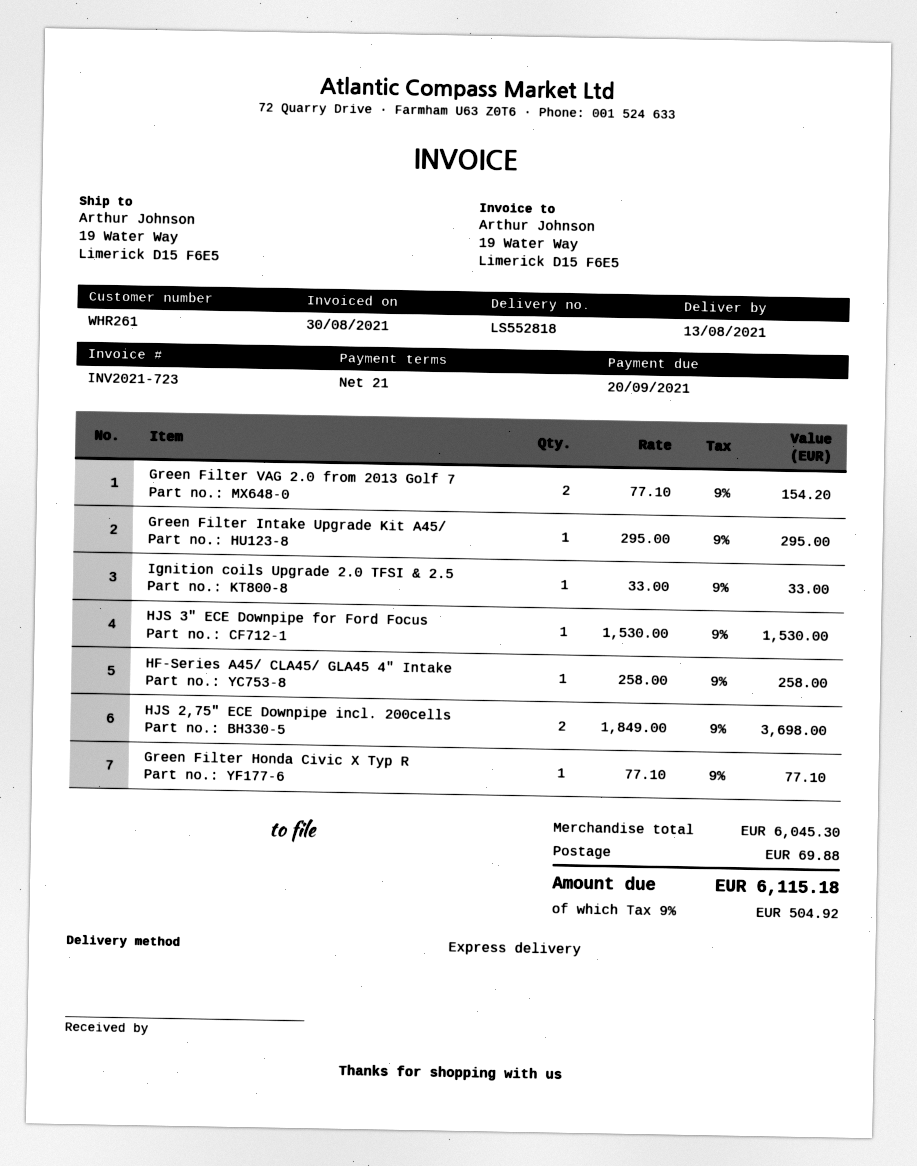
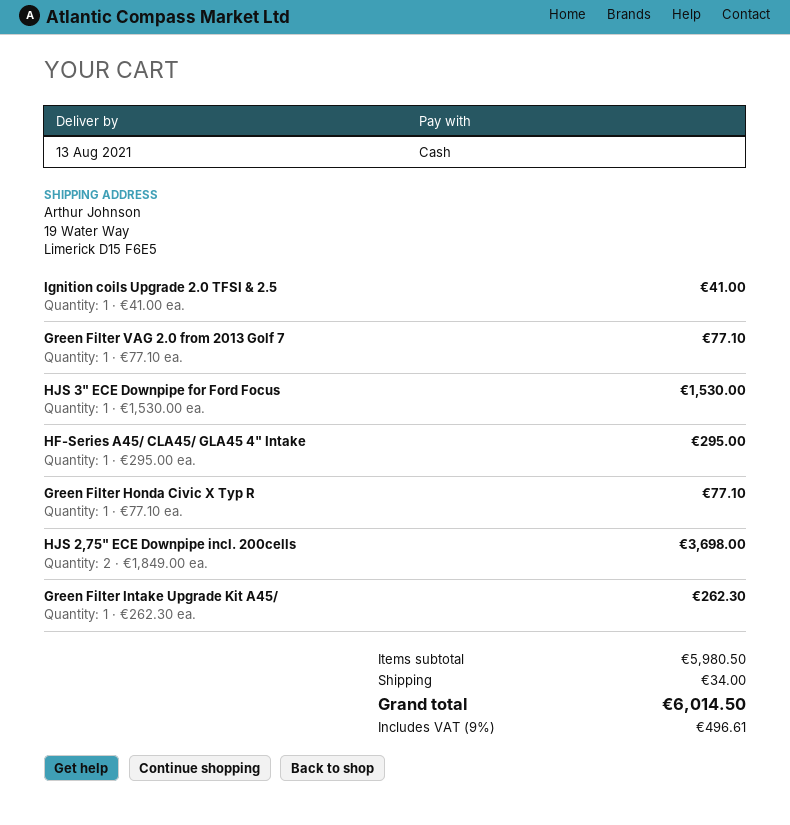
Green Filter VAG 2.0 from 2013 Golf 7: 2 x 77.10 = 154.20 -> 1 x 77.10 = 77.10
Green Filter Intake Upgrade Kit A45/: 1 x 295.00 = 295.00 -> 1 x 262.30 = 262.30
Ignition coils Upgrade 2.0 TFSI & 2.5: 1 x 33.00 = 33.00 -> 1 x 41.00 = 41.00
HF-Series A45/ CLA45/ GLA45 4" Intake: 1 x 258.00 = 258.00 -> 1 x 295.00 = 295.00
subtotal: 6045.30 -> 5980.50
shipping: 69.88 -> 34.00
tax: 9% = 504.92 -> 9% = 496.61
total: 6115.18 -> 6014.50

